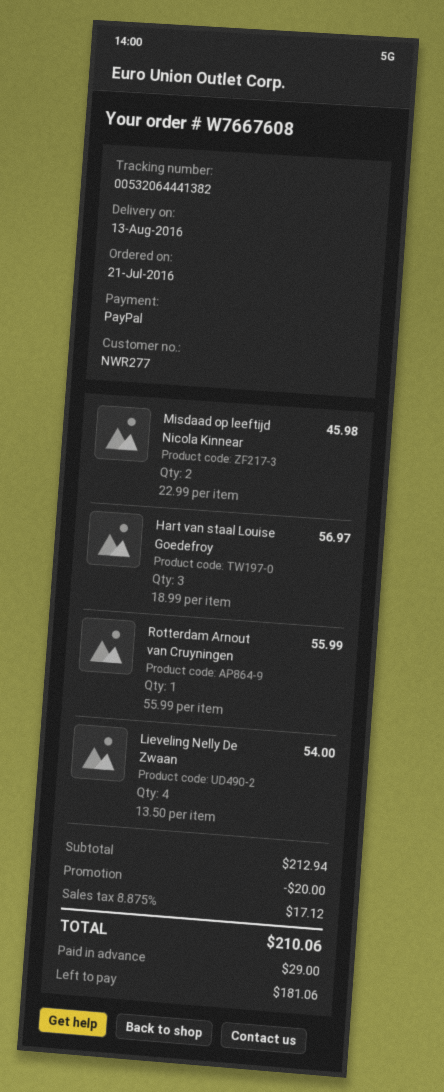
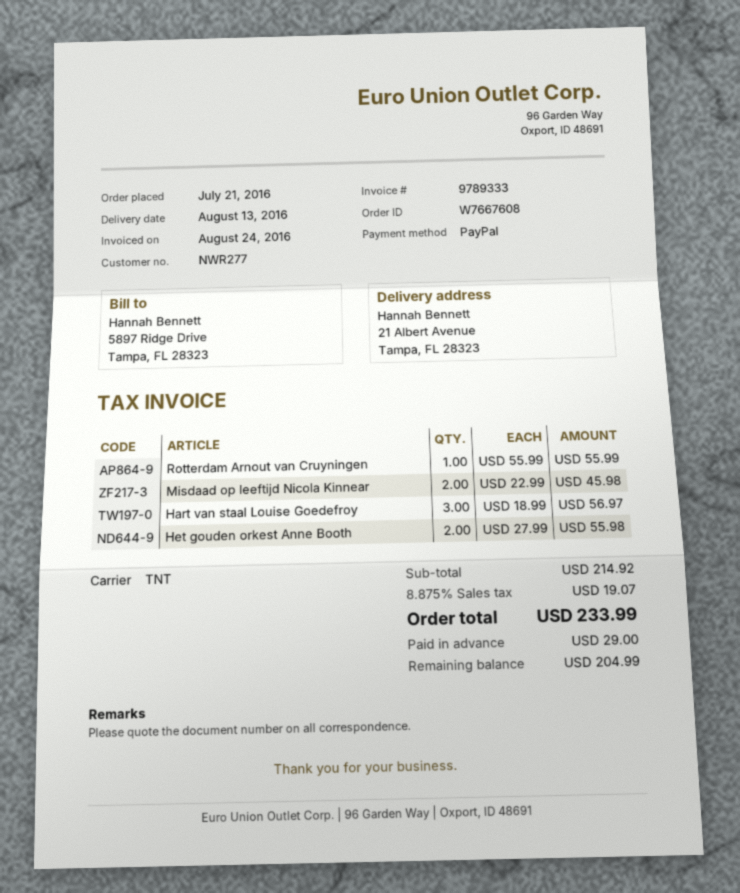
Lieveling Nelly De Zwaan: 4 x 13.50 = 54.00 -> none
Het gouden orkest Anne Booth: none -> 2 x 27.99 = 55.98
subtotal: 212.94 -> 214.92
discount: 20.00 -> none
tax: 8.875% = 17.12 -> 8.875% = 19.07
total: 210.06 -> 233.99
balance: 181.06 -> 204.99

